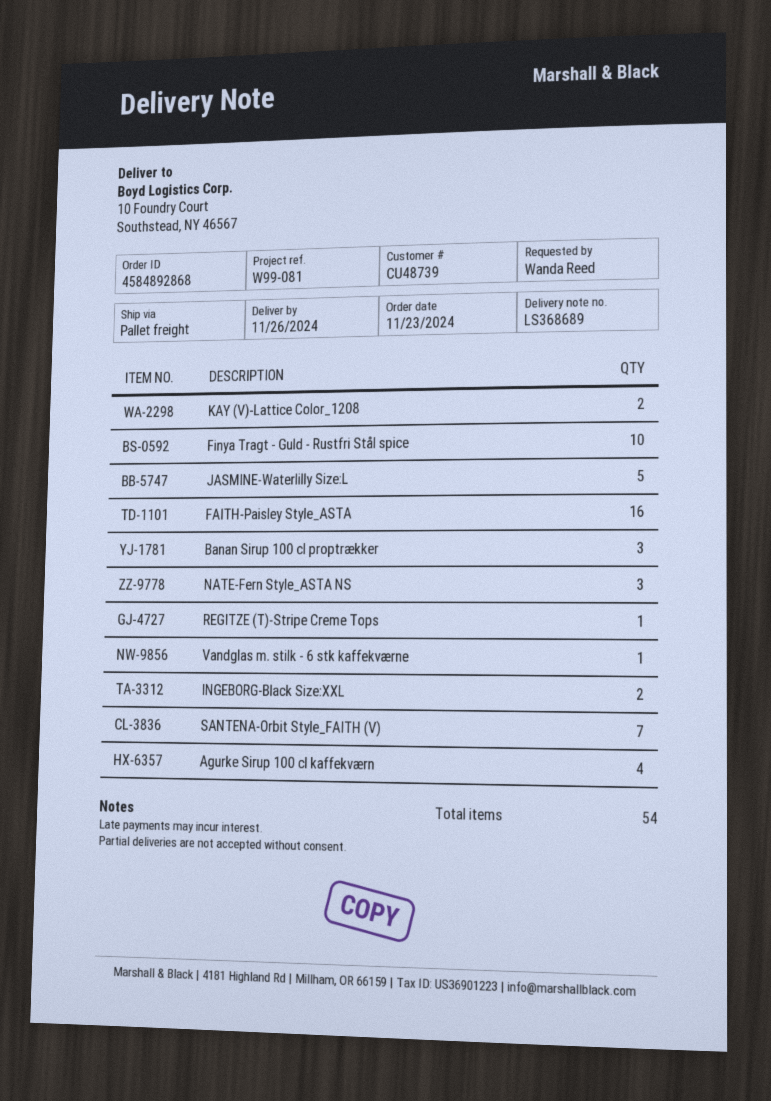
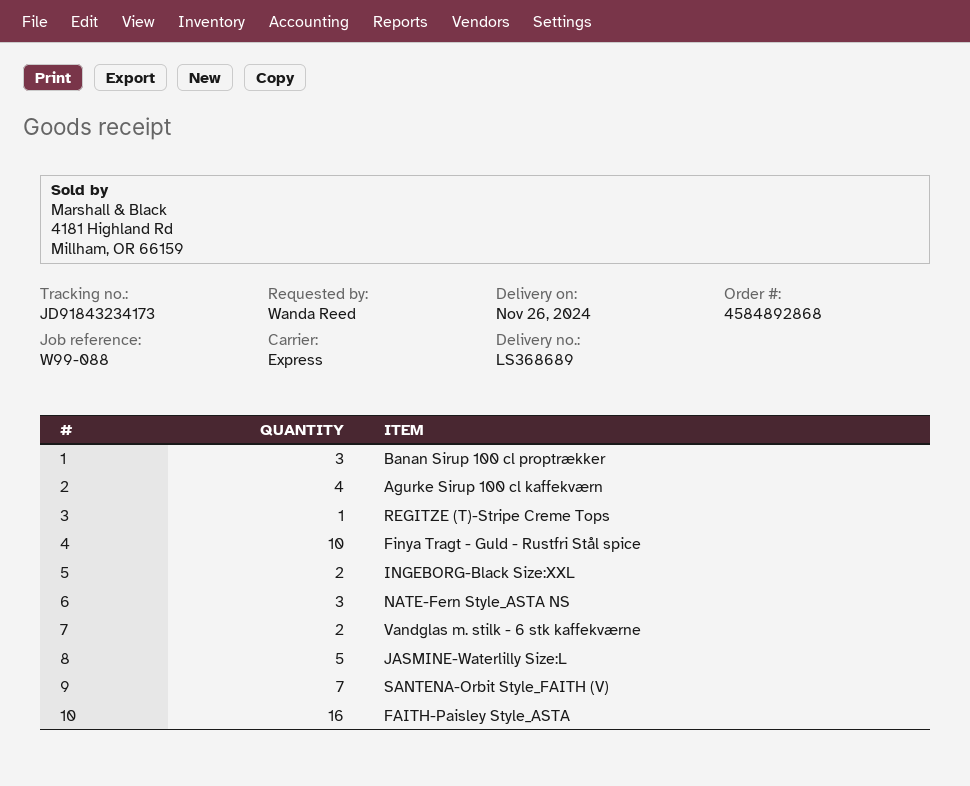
reference: W99-081 -> W99-088
shipping method: pallet freight -> express
KAY (V)-Lattice Color_1208: 2 -> none
Vandglas m. stilk - 6 stk kaffekværne: 1 -> 2

